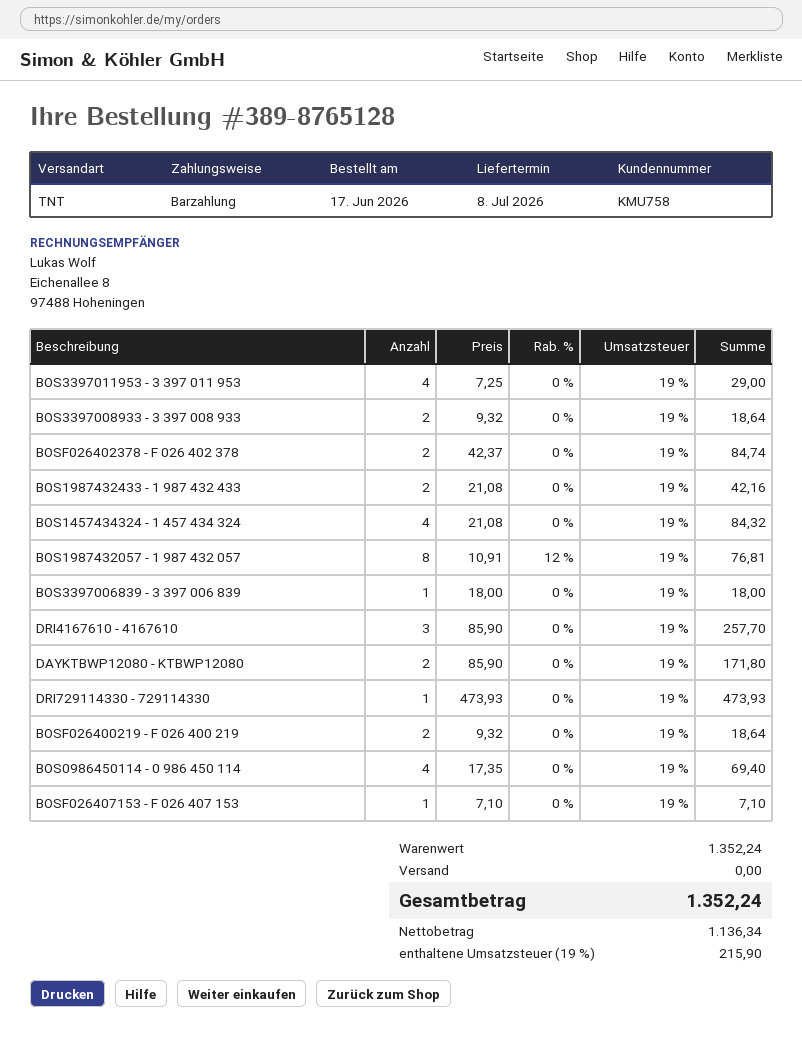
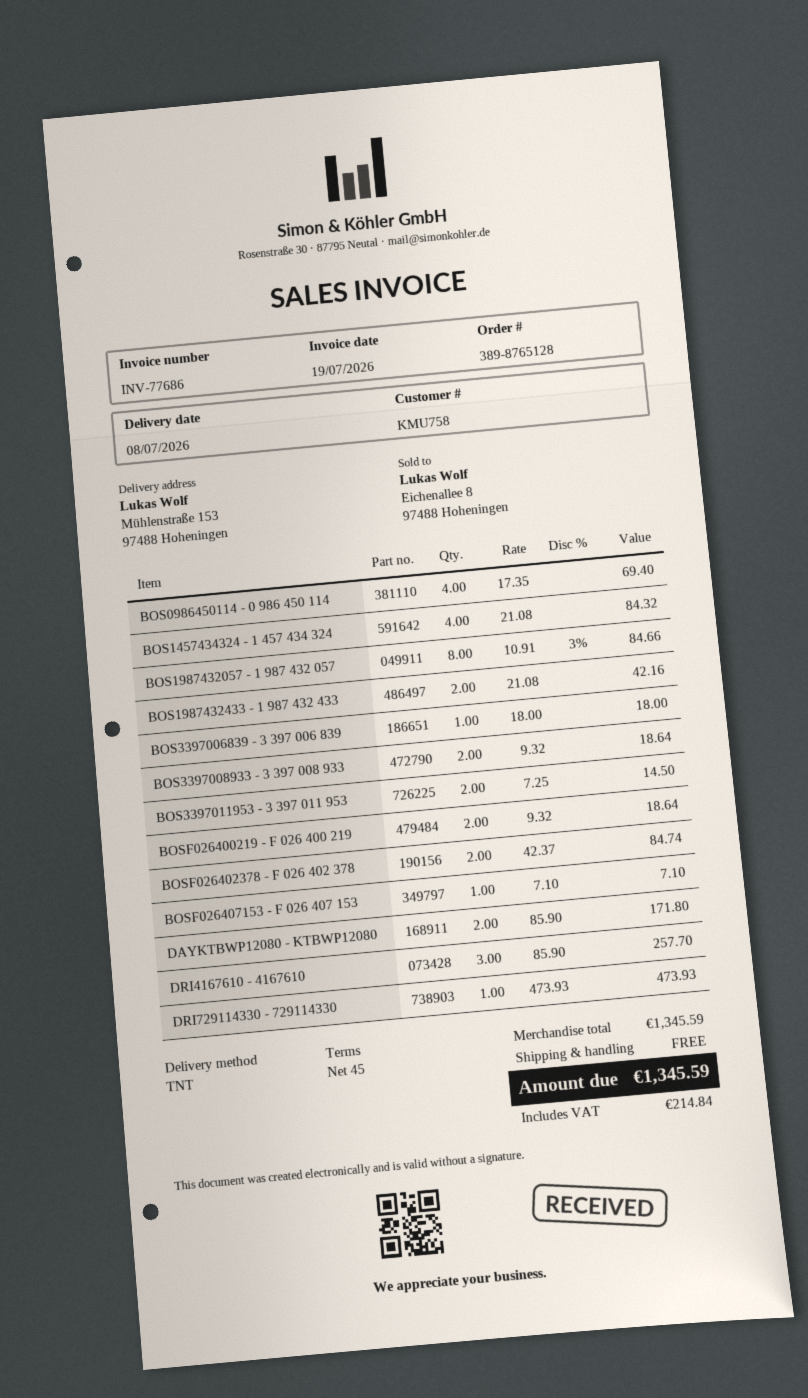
BOS3397011953 - 3 397 011 953: 4 x 7.25 = 29.00 -> 2 x 7.25 = 14.50
BOS1987432057 - 1 987 432 057: 8 x 10.91 - 12% = 76.81 -> 8 x 10.91 - 3% = 84.66
subtotal: 1352.24 -> 1345.59
tax: 215.90 -> 214.84
total: 1352.24 -> 1345.59

